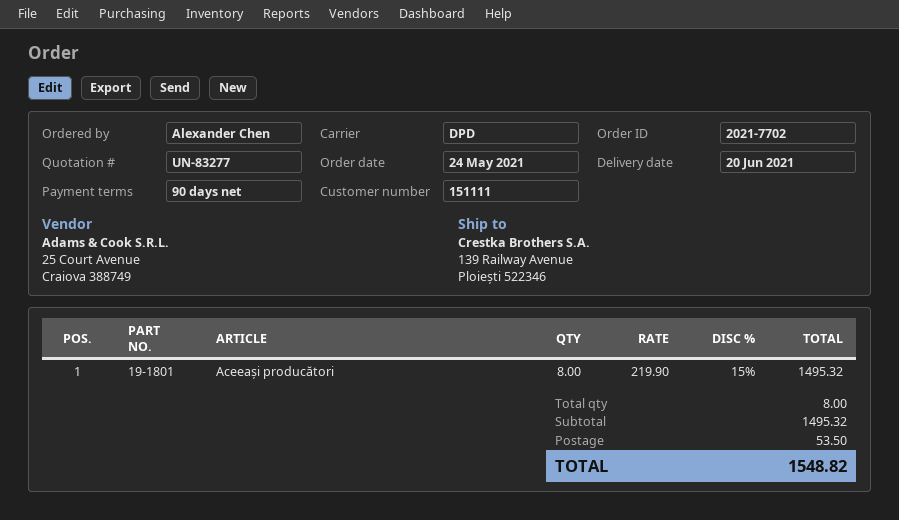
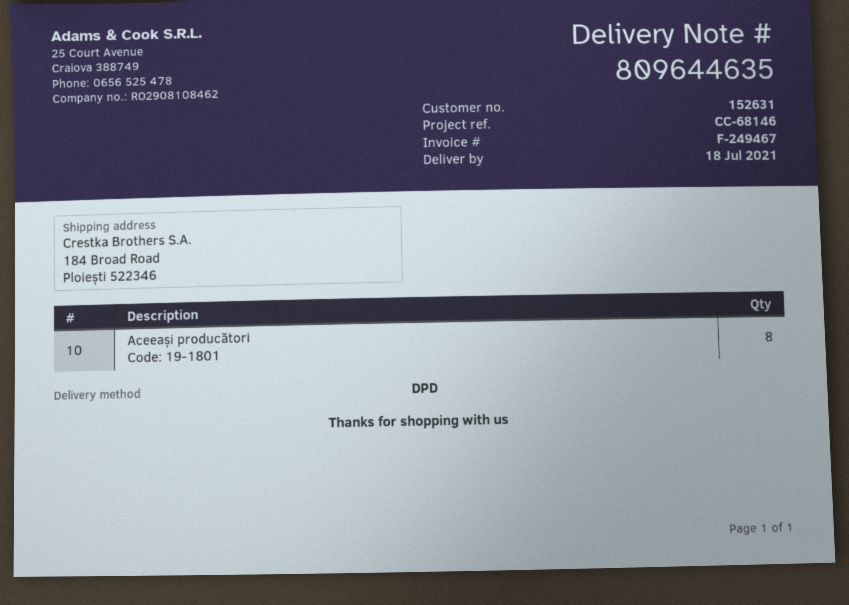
delivery date: 2021-06-20 -> 2021-07-18
customer number: 151111 -> 152631
ship to: 139 Railway Avenue, Ploiești 522346 -> 184 Broad Road, Ploiești 522346

